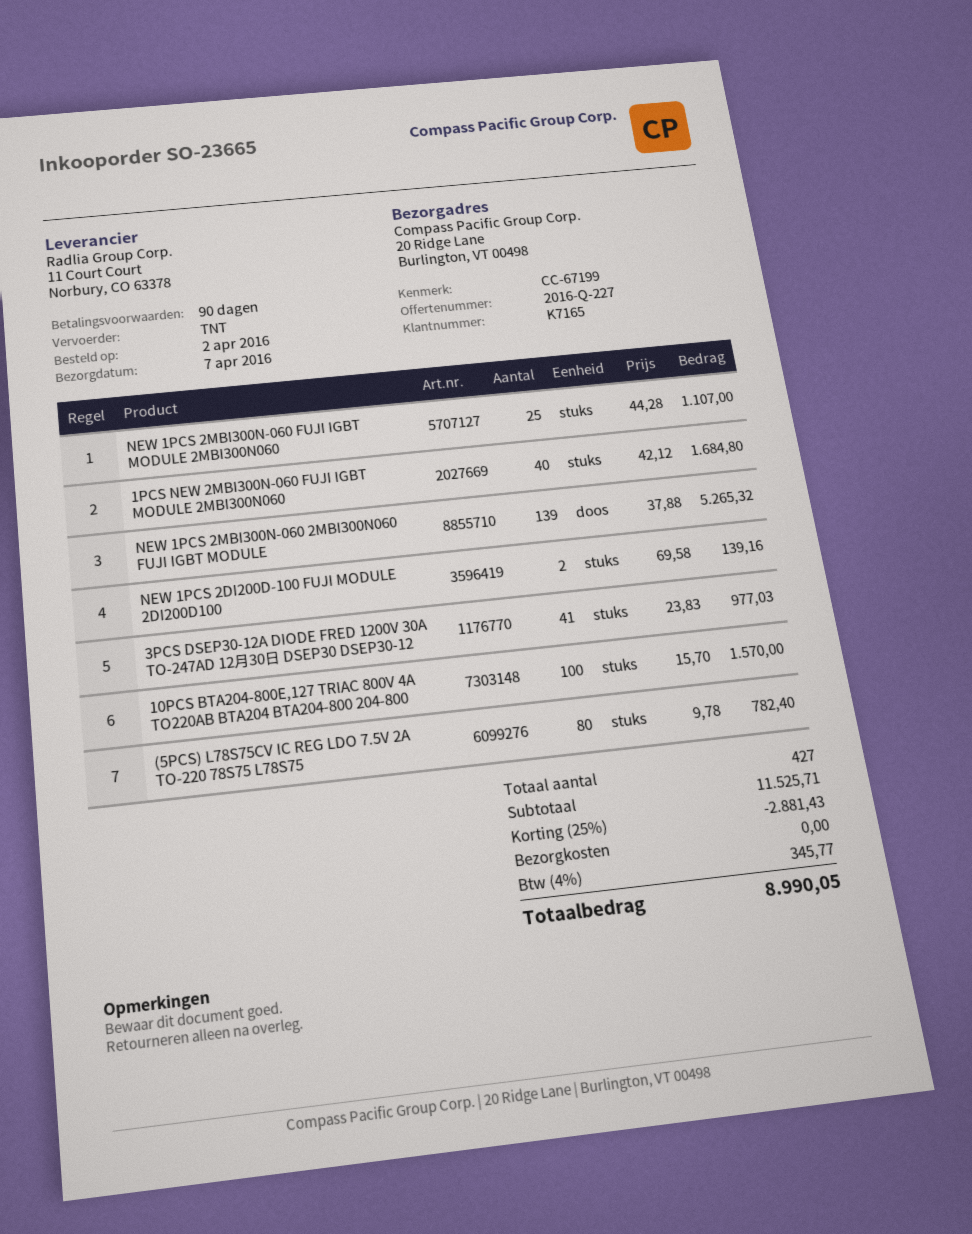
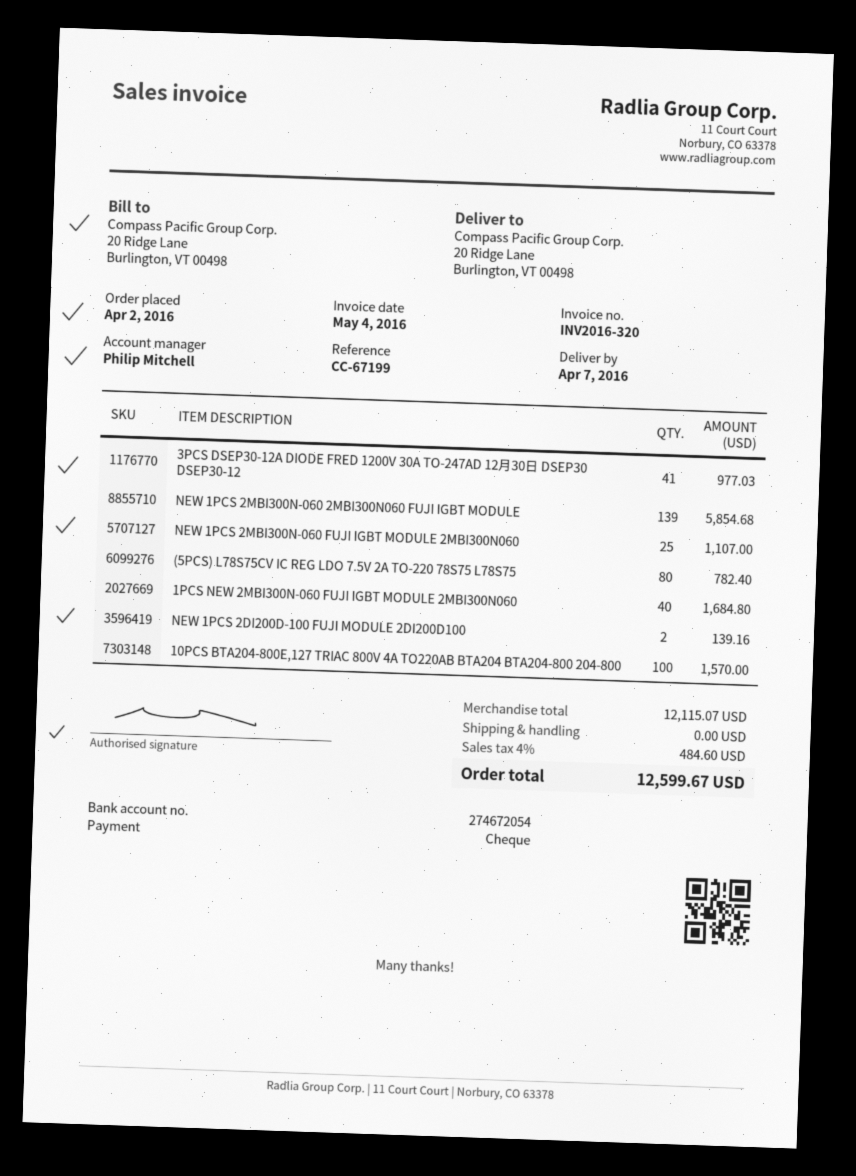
NEW 1PCS 2MBI300N-060 2MBI300N060 FUJI IGBT MODULE: 139 for 5265.32 -> 139 for 5854.68
subtotal: 11525.71 -> 12115.07
discount: 25% = 2881.43 -> none
tax: 4% = 345.77 -> 4% = 484.60
total: 8990.05 -> 12599.67

